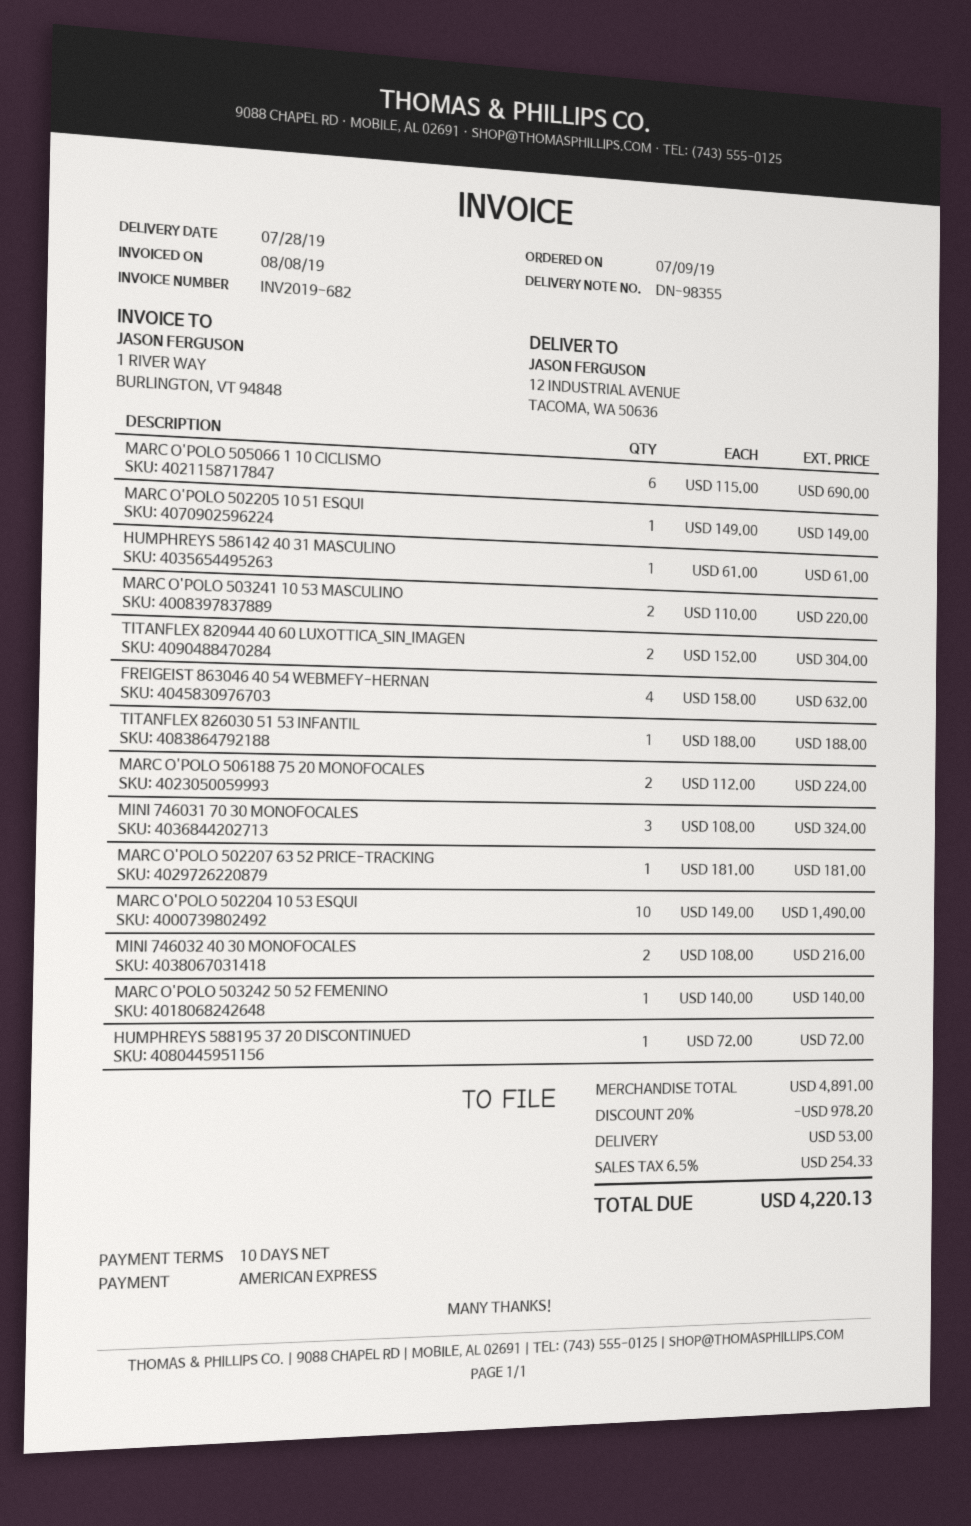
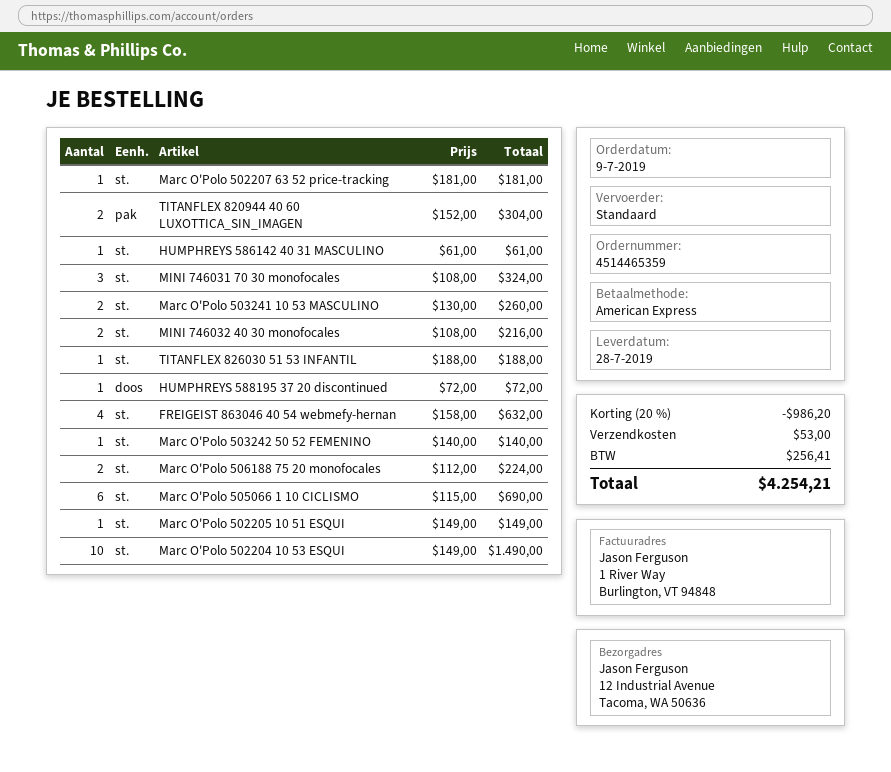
MARC O'POLO 503241 10 53 MASCULINO: 2 x 110.00 = 220.00 -> 2 x 130.00 = 260.00
discount: 20% = 978.20 -> 20% = 986.20
tax: 254.33 -> 256.41
total: 4220.13 -> 4254.21

